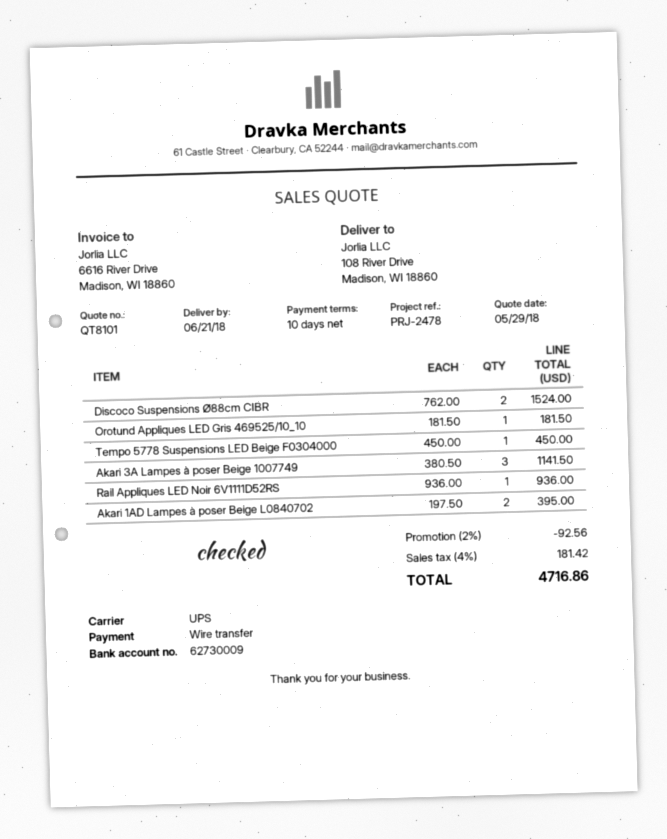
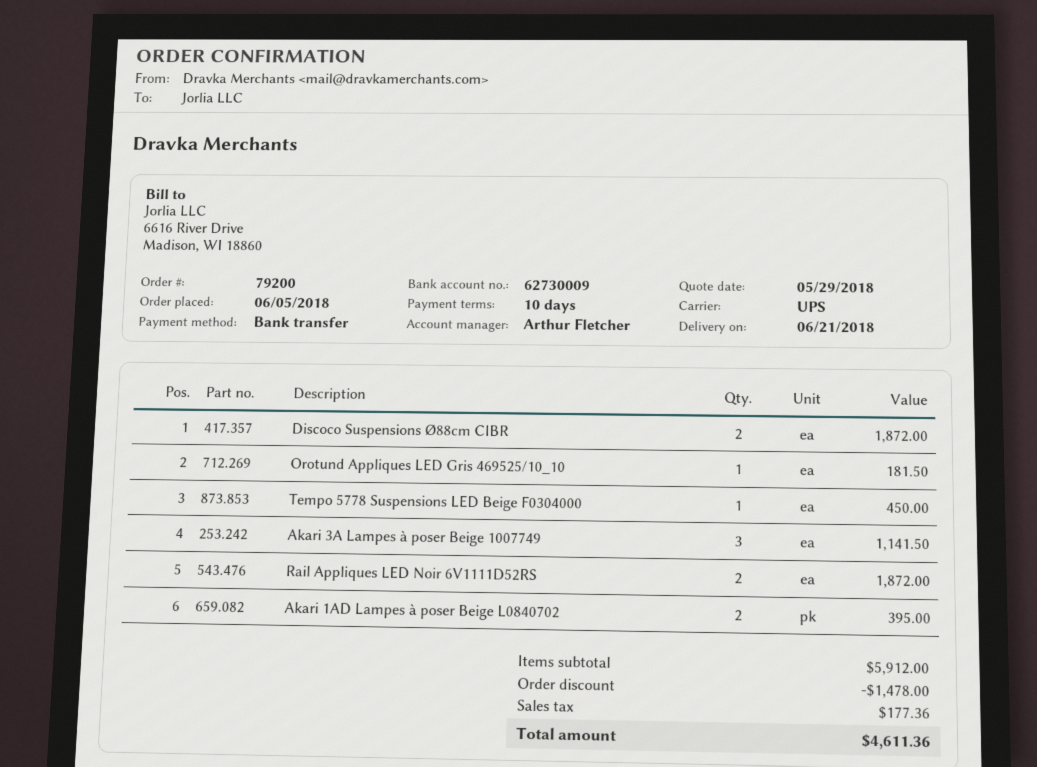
Discoco Suspensions Ø88cm CIBR: 2 for 1524.00 -> 2 for 1872.00
Rail Appliques LED Noir 6V1111D52RS: 1 for 936.00 -> 2 for 1872.00
discount: 92.56 -> 1478.00
tax: 181.42 -> 177.36
total: 4716.86 -> 4611.36

